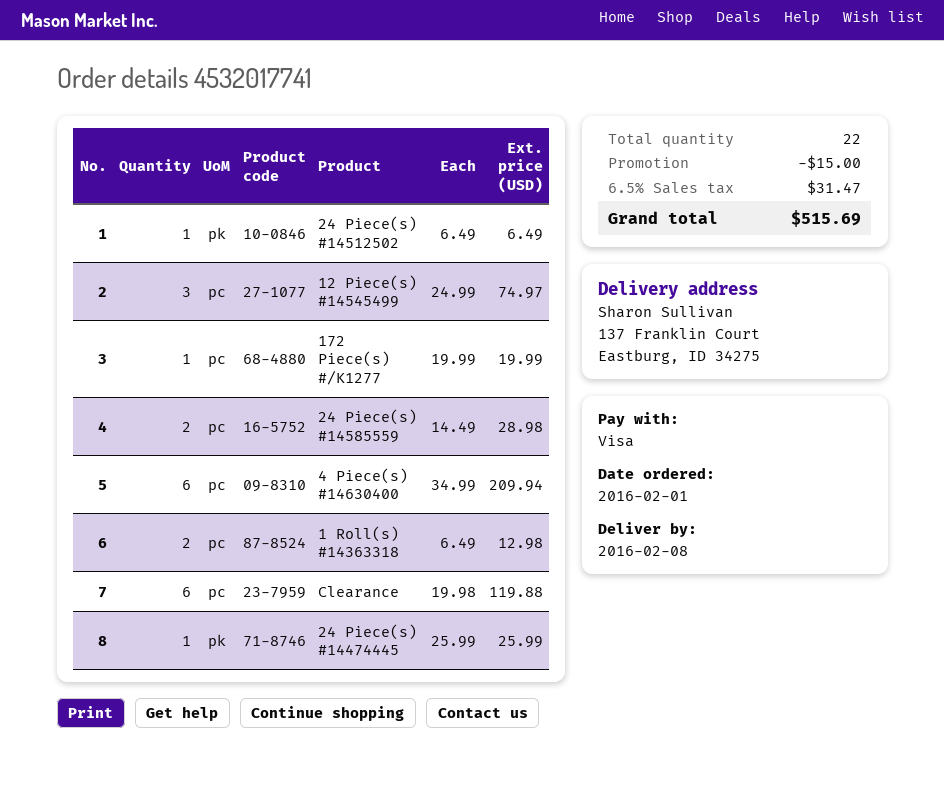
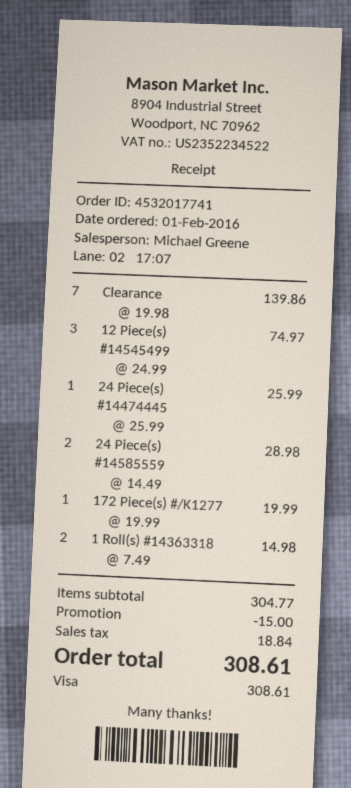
24 Piece(s) #14512502: 1 x 6.49 = 6.49 -> none
4 Piece(s) #14630400: 6 x 34.99 = 209.94 -> none
1 Roll(s) #14363318: 2 x 6.49 = 12.98 -> 2 x 7.49 = 14.98
Clearance: 6 x 19.98 = 119.88 -> 7 x 19.98 = 139.86
tax: 31.47 -> 18.84
total: 515.69 -> 308.61

